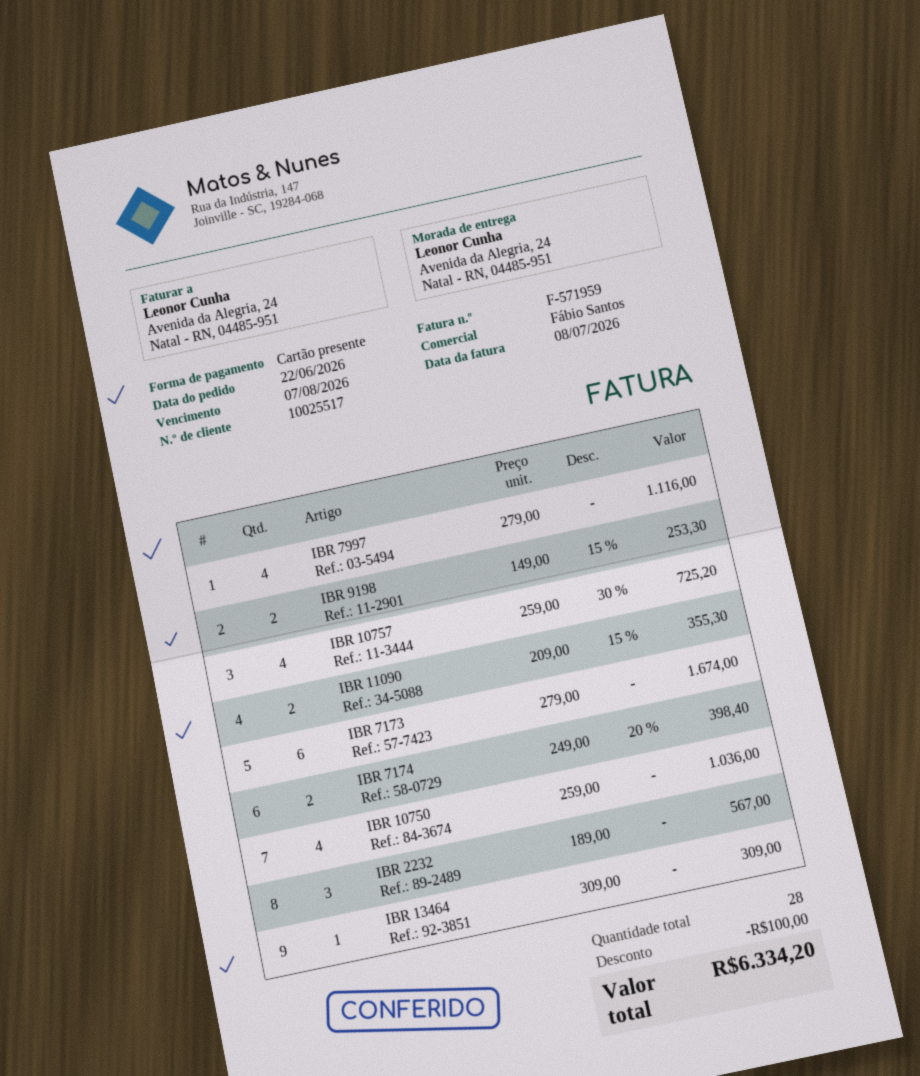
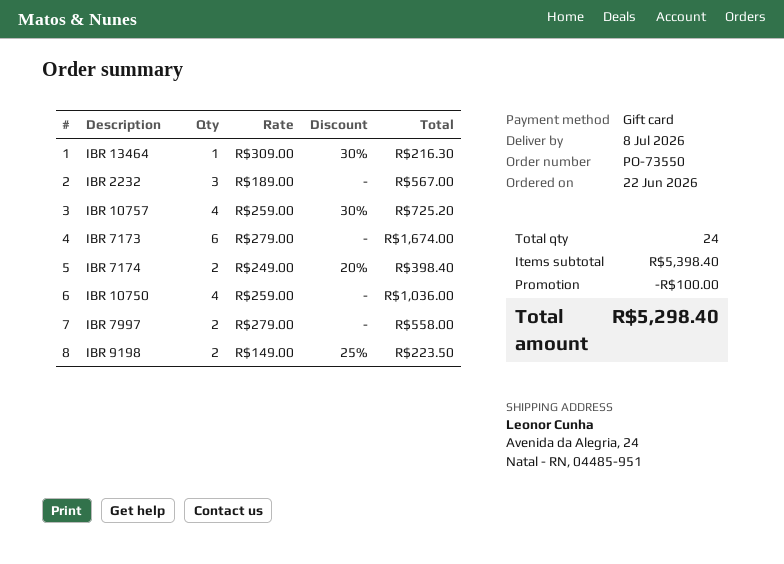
IBR 7997: 4 x 279.00 = 1116.00 -> 2 x 279.00 = 558.00
IBR 9198: 2 x 149.00 - 15% = 253.30 -> 2 x 149.00 - 25% = 223.50
IBR 11090: 2 x 209.00 - 15% = 355.30 -> none
IBR 13464: 1 x 309.00 = 309.00 -> 1 x 309.00 - 30% = 216.30
total quantity: 28 -> 24
total: 6334.20 -> 5298.40

